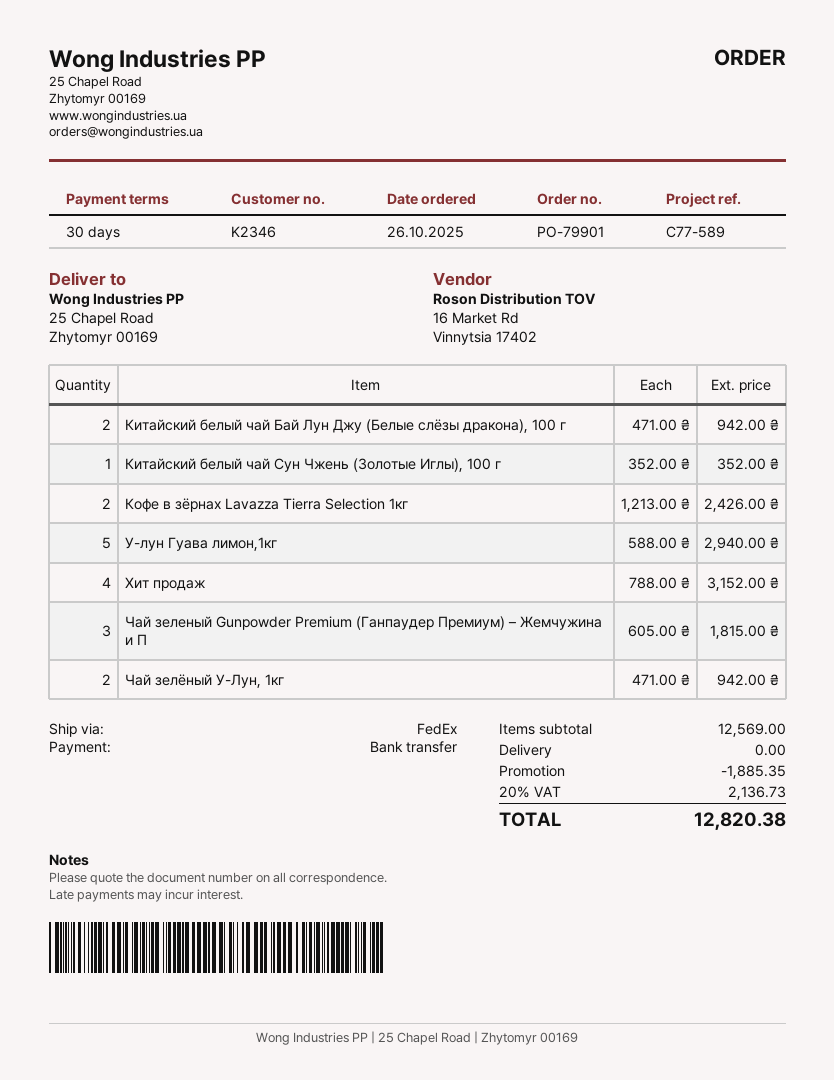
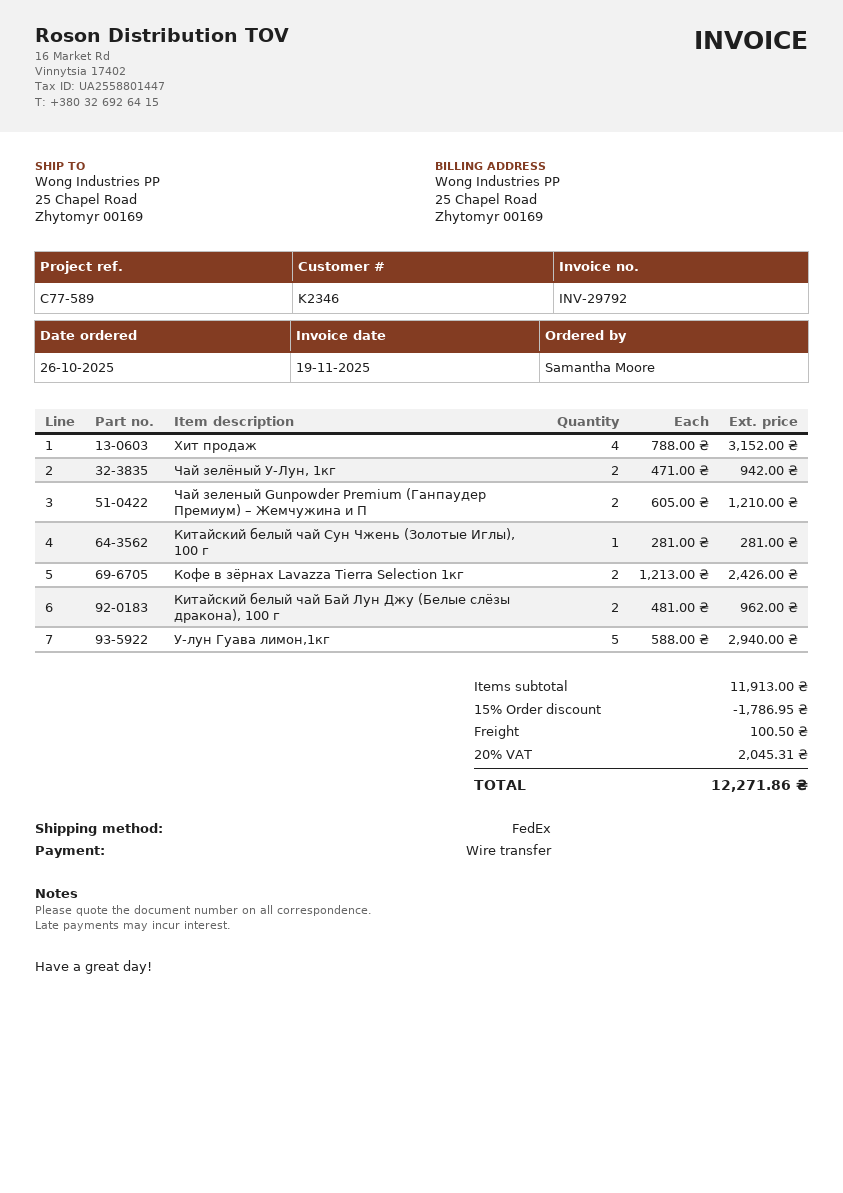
Китайский белый чай Бай Лун Джу (Белые слёзы дракона), 100 г: 2 x 471.00 = 942.00 -> 2 x 481.00 = 962.00
Китайский белый чай Сун Чжень (Золотые Иглы), 100 г: 1 x 352.00 = 352.00 -> 1 x 281.00 = 281.00
Чай зеленый Gunpowder Premium (Ганпаудер Премиум) – Жемчужина и П: 3 x 605.00 = 1815.00 -> 2 x 605.00 = 1210.00
subtotal: 12569.00 -> 11913.00
discount: 1885.35 -> 1786.95
shipping: 0.00 -> 100.50
tax: 20% = 2136.73 -> 20% = 2045.31
total: 12820.38 -> 12271.86

